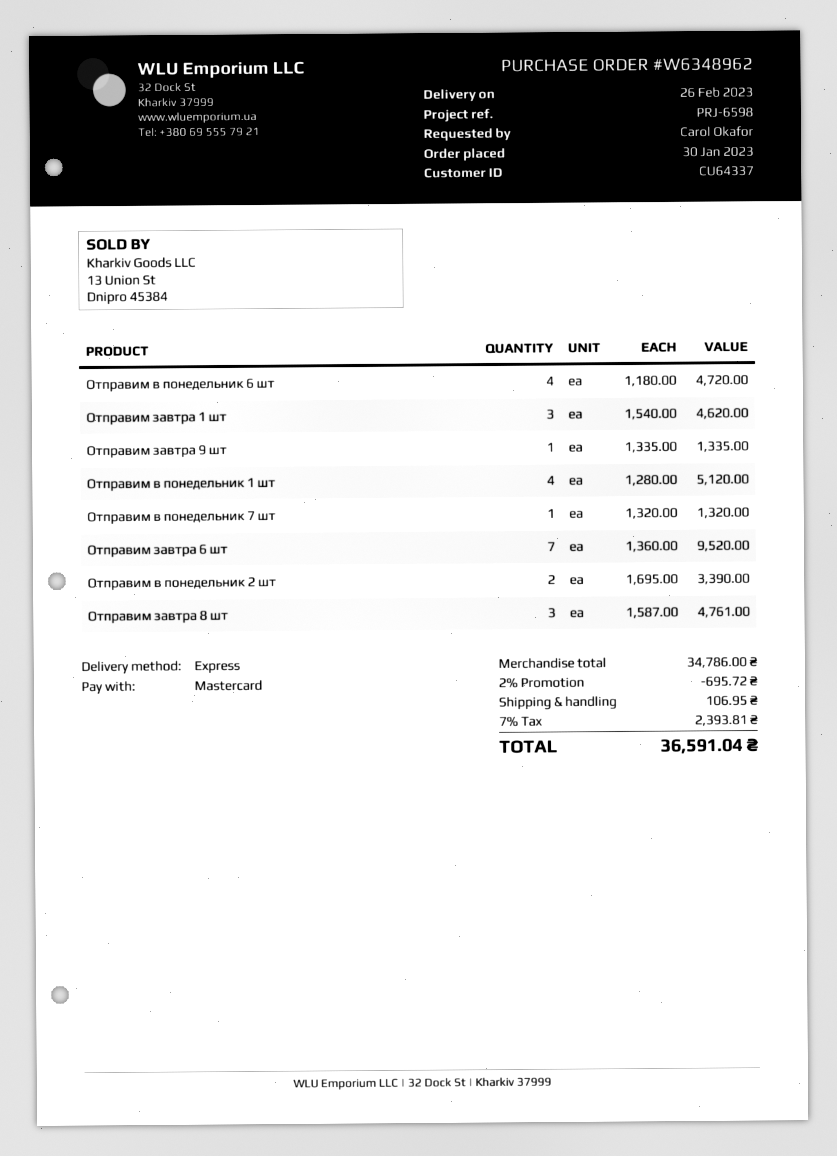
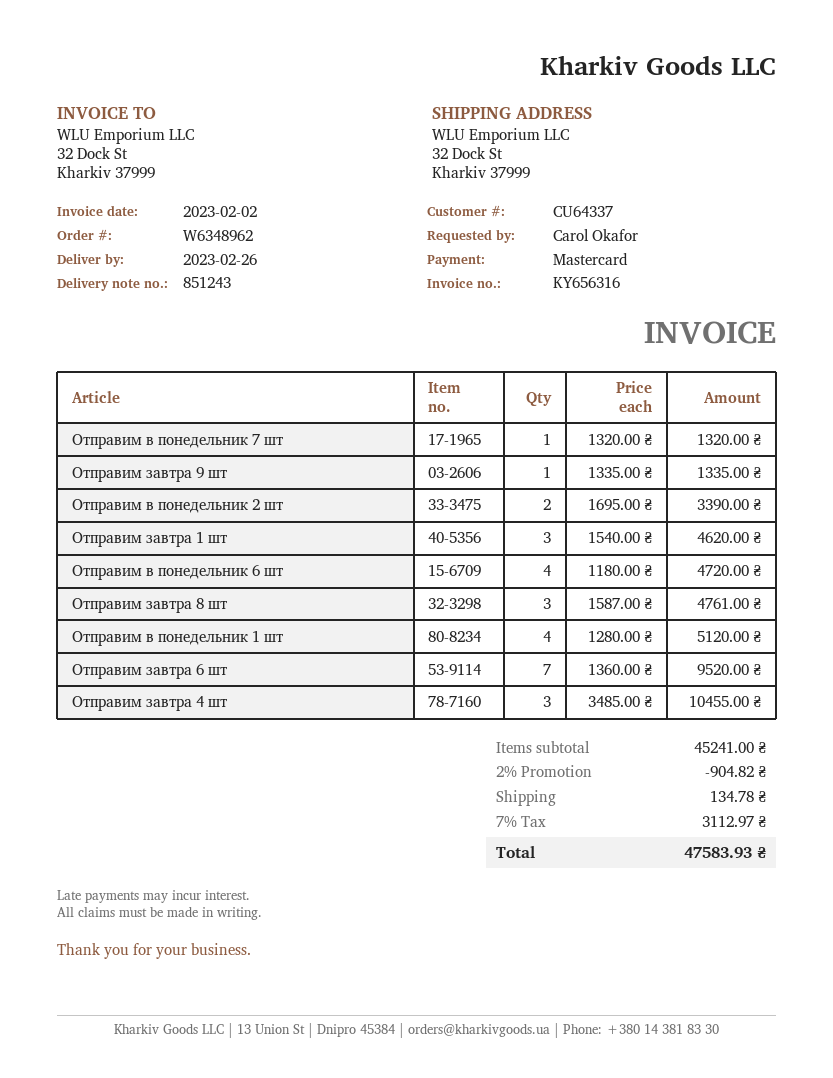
Отправим завтра 4 шт: none -> 3 x 3485.00 = 10455.00
subtotal: 34786.00 -> 45241.00
discount: 2% = 695.72 -> 2% = 904.82
shipping: 106.95 -> 134.78
tax: 7% = 2393.81 -> 7% = 3112.97
total: 36591.04 -> 47583.93

